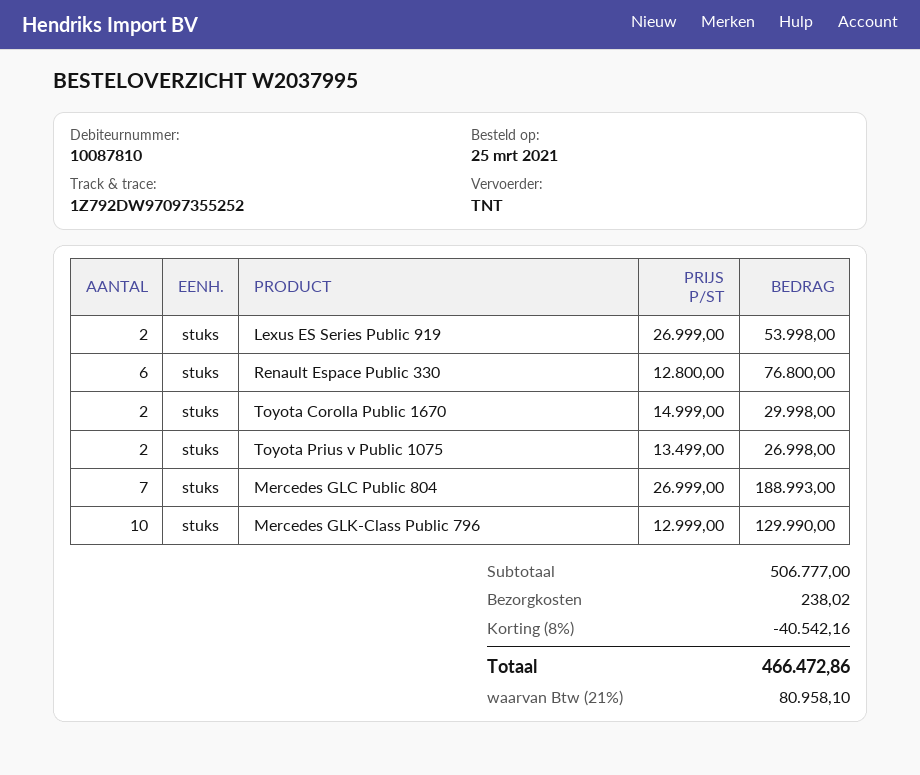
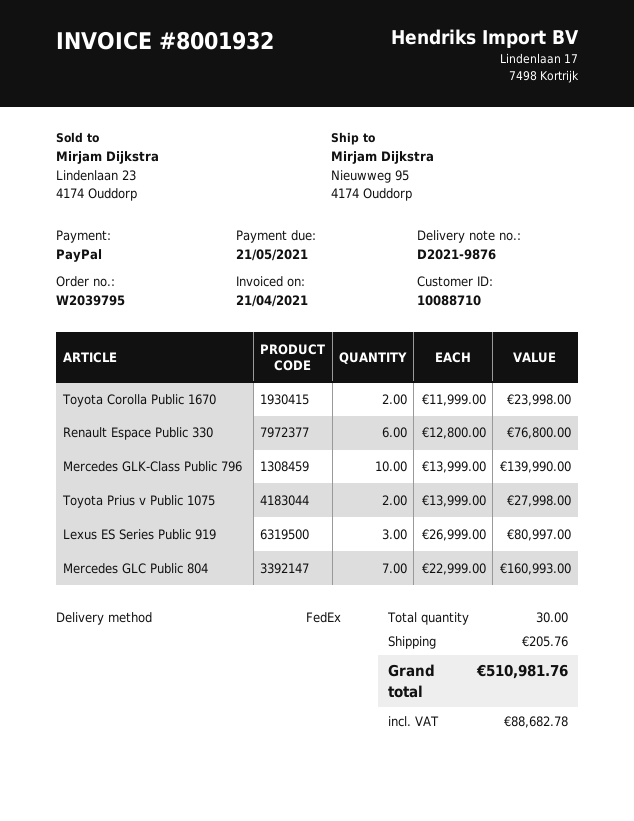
order number: W2037995 -> W2039795
customer number: 10087810 -> 10088710
shipping method: TNT -> FedEx
Lexus ES Series Public 919: 2 x 26999.00 = 53998.00 -> 3 x 26999.00 = 80997.00
Toyota Corolla Public 1670: 2 x 14999.00 = 29998.00 -> 2 x 11999.00 = 23998.00
Toyota Prius v Public 1075: 2 x 13499.00 = 26998.00 -> 2 x 13999.00 = 27998.00
Mercedes GLC Public 804: 7 x 26999.00 = 188993.00 -> 7 x 22999.00 = 160993.00
Mercedes GLK-Class Public 796: 10 x 12999.00 = 129990.00 -> 10 x 13999.00 = 139990.00
discount: 8% = 40542.16 -> none
shipping: 238.02 -> 205.76
tax: 80958.10 -> 88682.78
total: 466472.86 -> 510981.76

